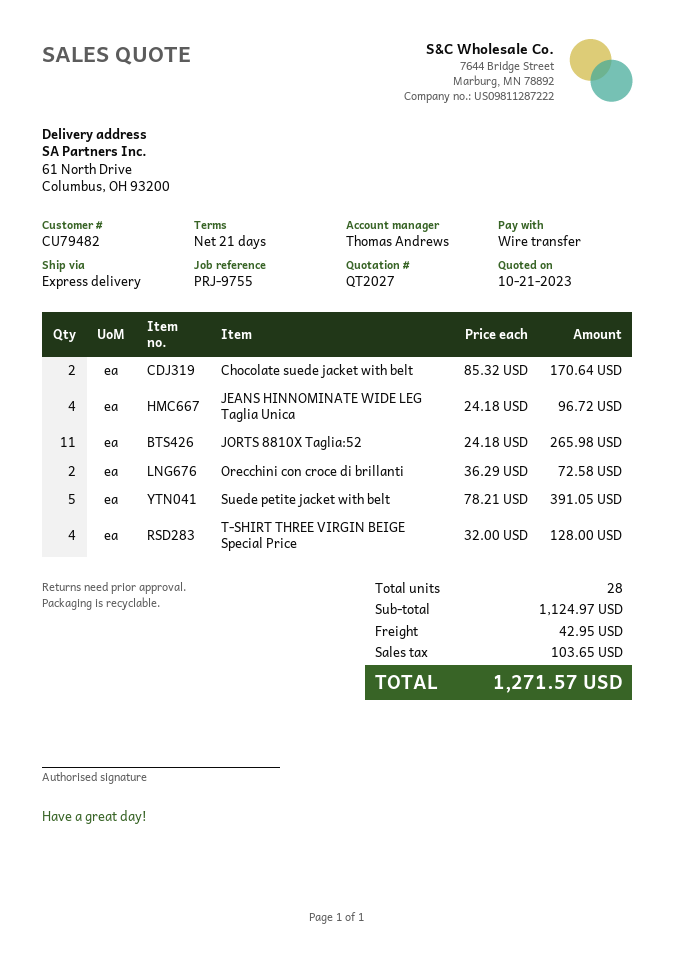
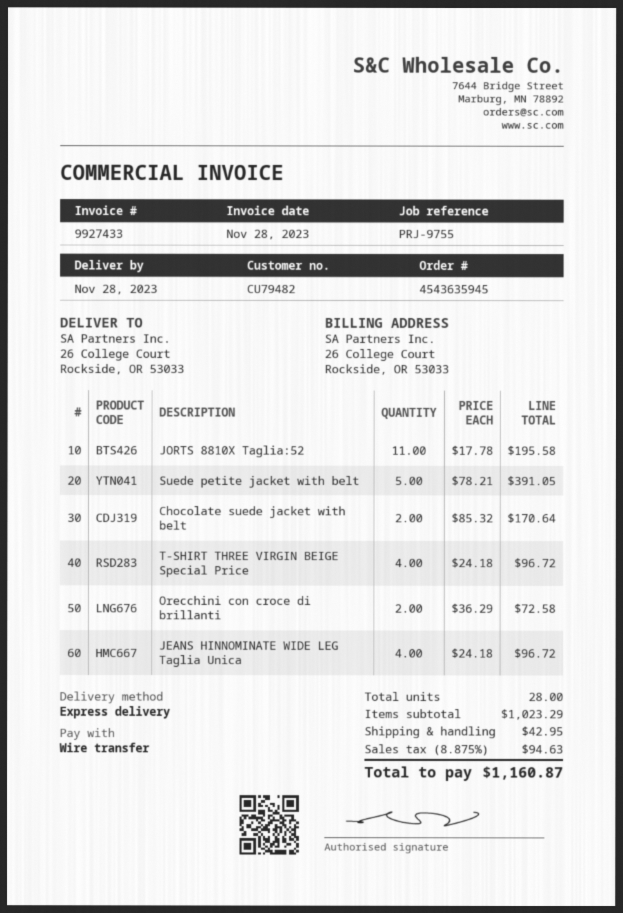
ship to: 61 North Drive, Columbus, OH 93200 -> 26 College Court, Rockside, OR 53033
JORTS 8810X Taglia:52: 11 x 24.18 = 265.98 -> 11 x 17.78 = 195.58
T-SHIRT THREE VIRGIN BEIGE Special Price: 4 x 32.00 = 128.00 -> 4 x 24.18 = 96.72
subtotal: 1124.97 -> 1023.29
tax: 103.65 -> 94.63
total: 1271.57 -> 1160.87

